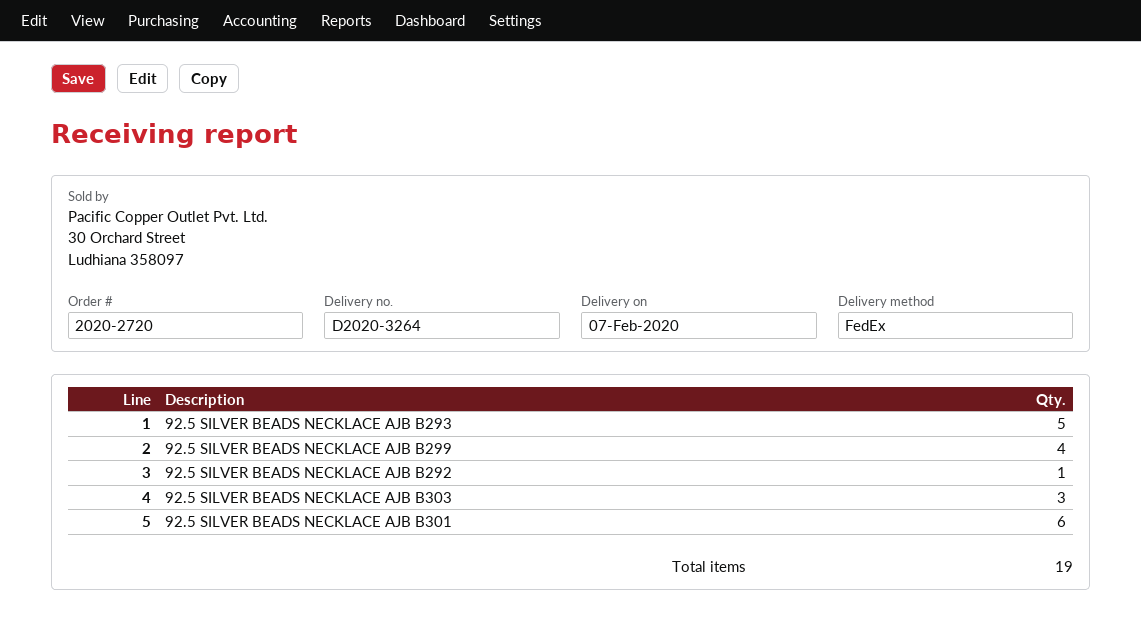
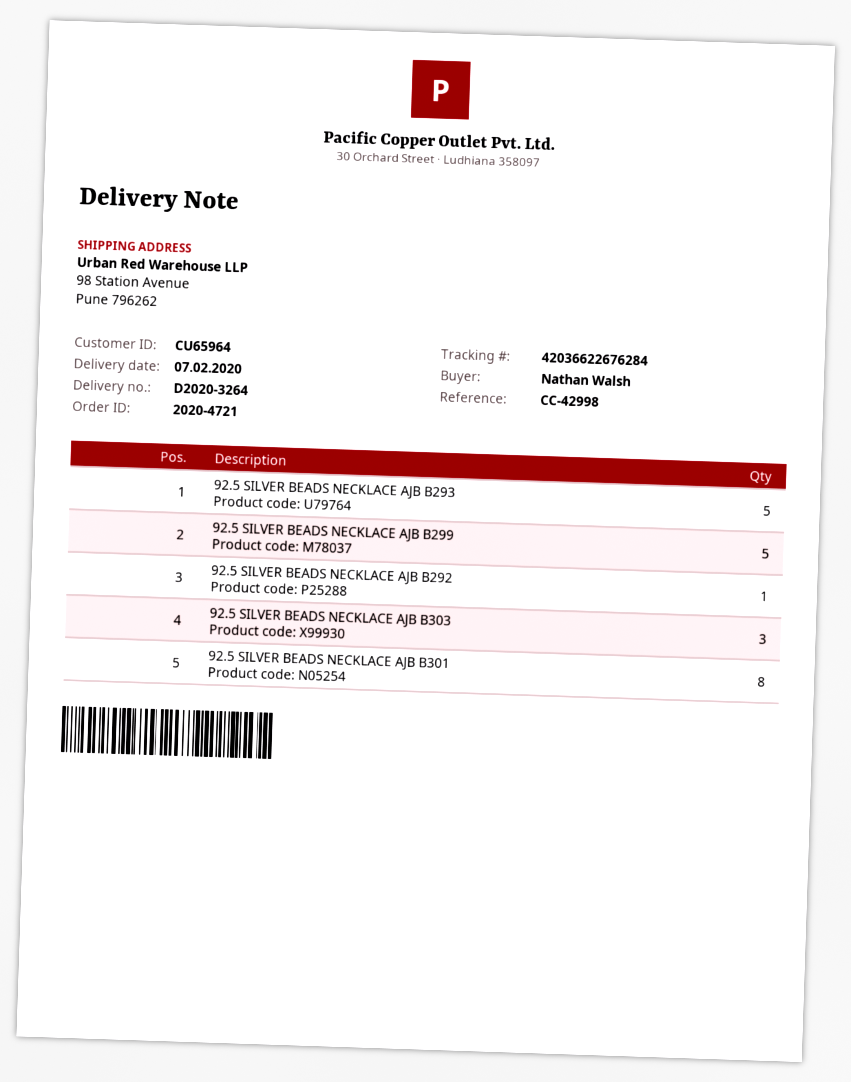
order number: 2020-2720 -> 2020-4721
92.5 SILVER BEADS NECKLACE AJB B299: 4 -> 5
92.5 SILVER BEADS NECKLACE AJB B301: 6 -> 8

